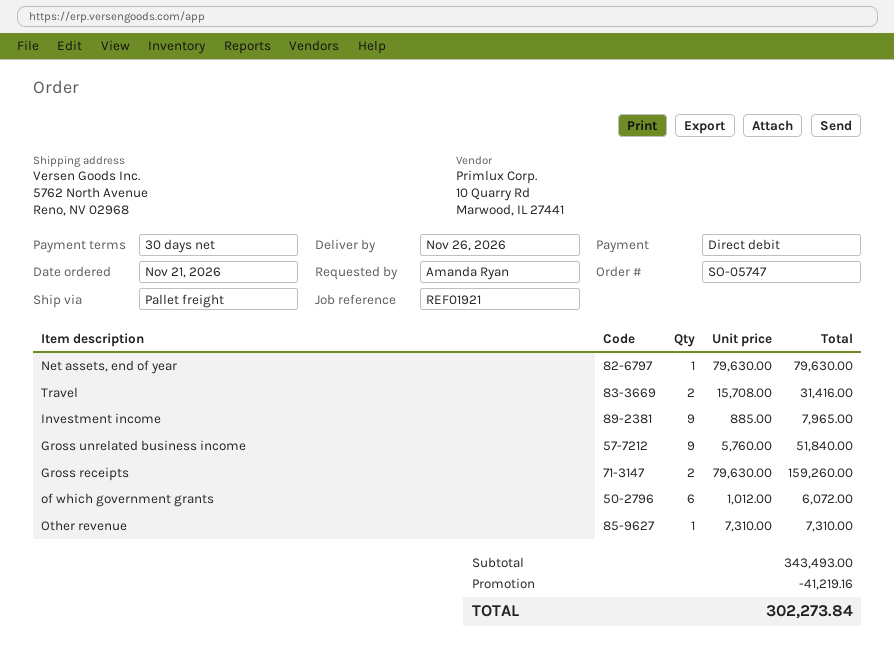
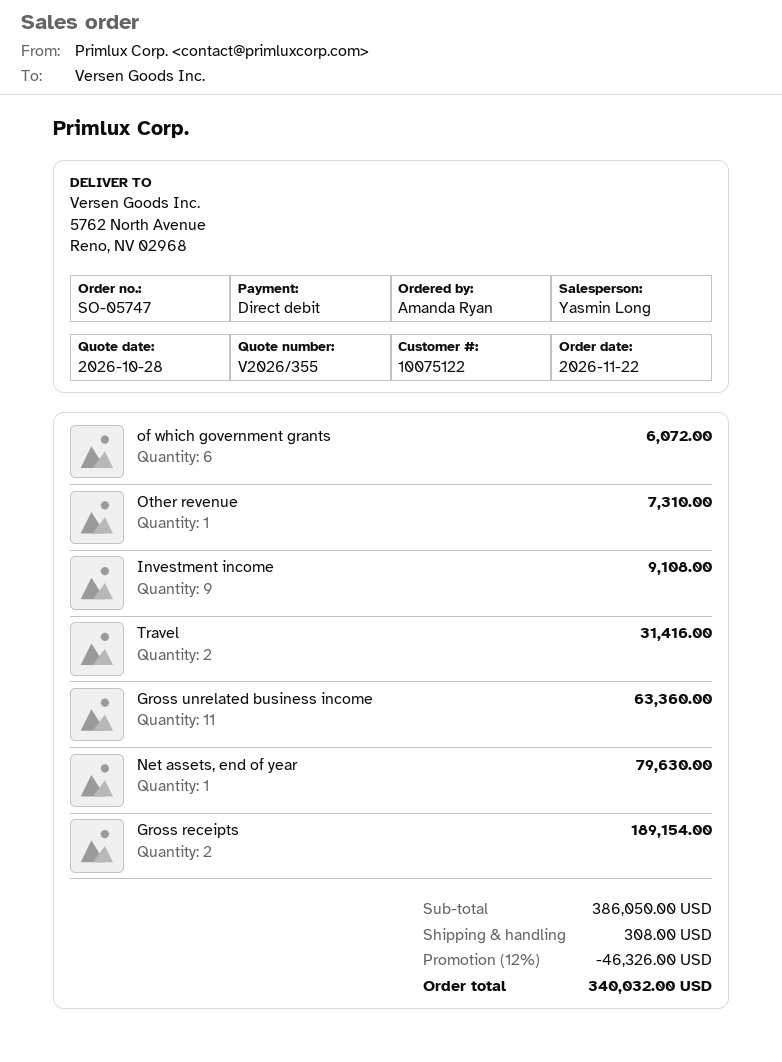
order date: 2026-11-21 -> 2026-11-22
Investment income: 9 for 7965.00 -> 9 for 9108.00
Gross unrelated business income: 9 for 51840.00 -> 11 for 63360.00
Gross receipts: 2 for 159260.00 -> 2 for 189154.00
subtotal: 343493.00 -> 386050.00
discount: 41219.16 -> 46326.00
shipping: none -> 308.00
total: 302273.84 -> 340032.00

